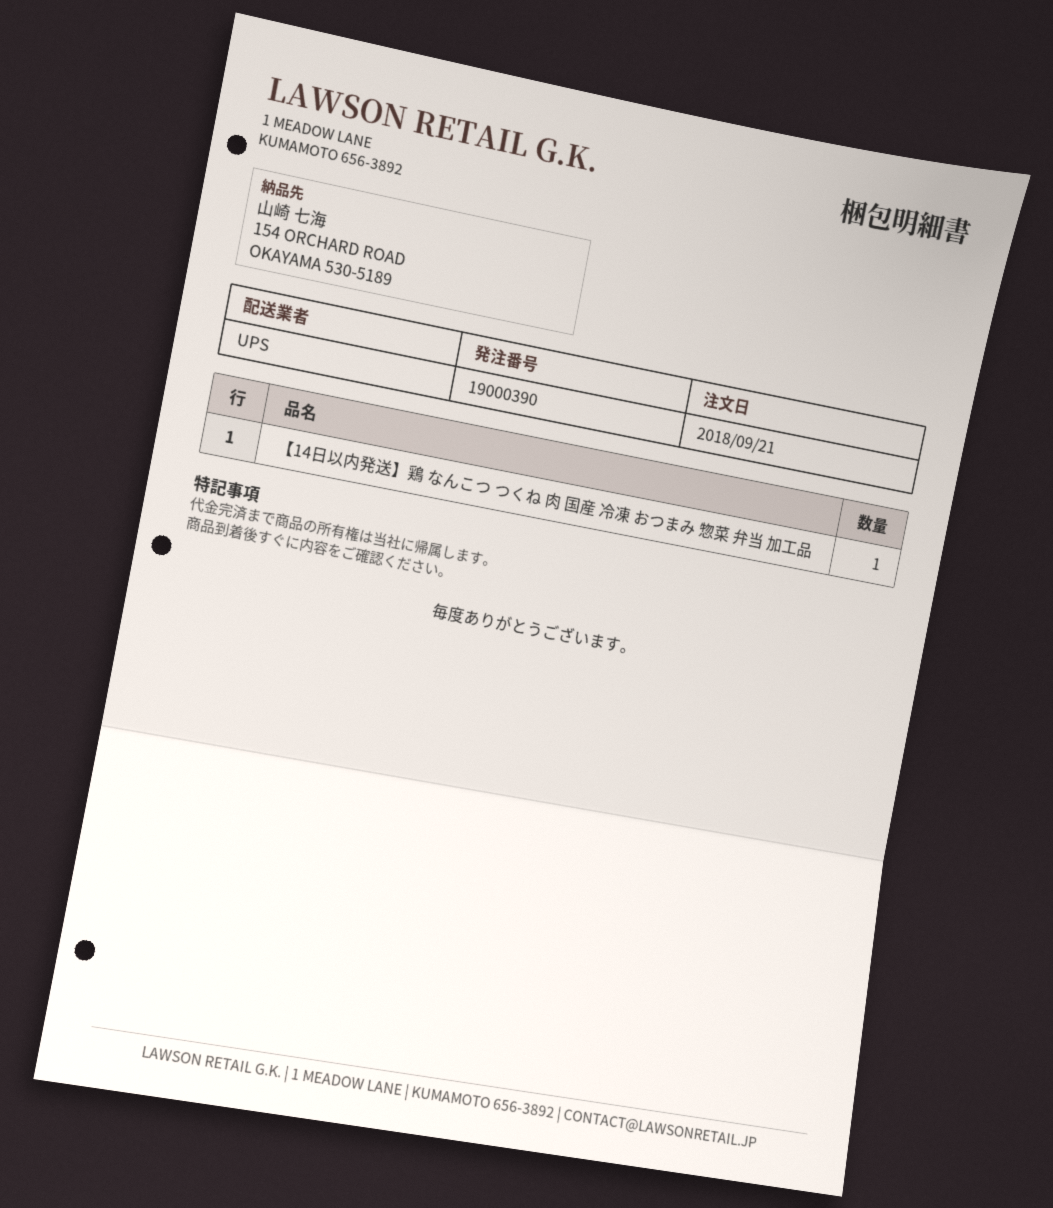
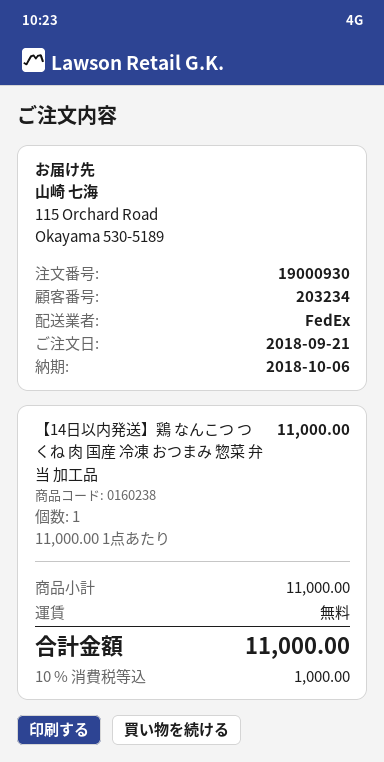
order number: 19000390 -> 19000930
shipping method: UPS -> FedEx
ship to: 154 ORCHARD ROAD, OKAYAMA 530-5189 -> 115 Orchard Road, Okayama 530-5189

